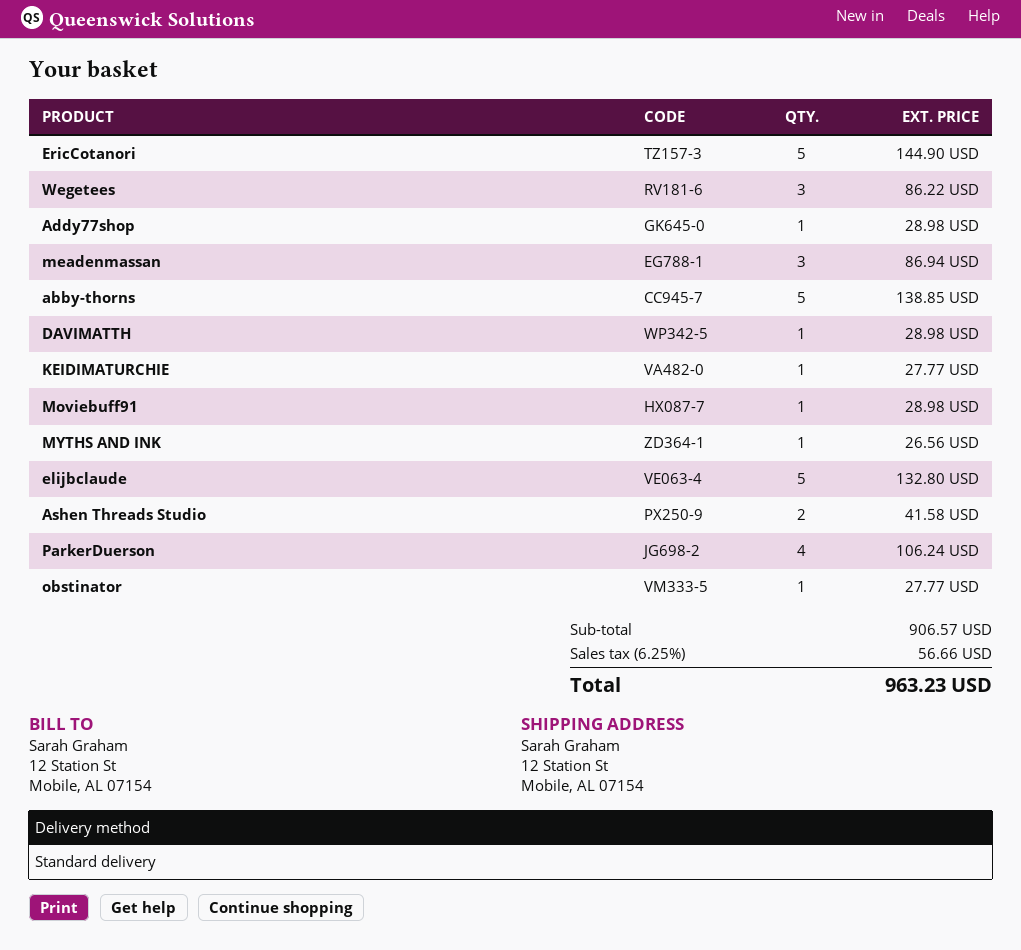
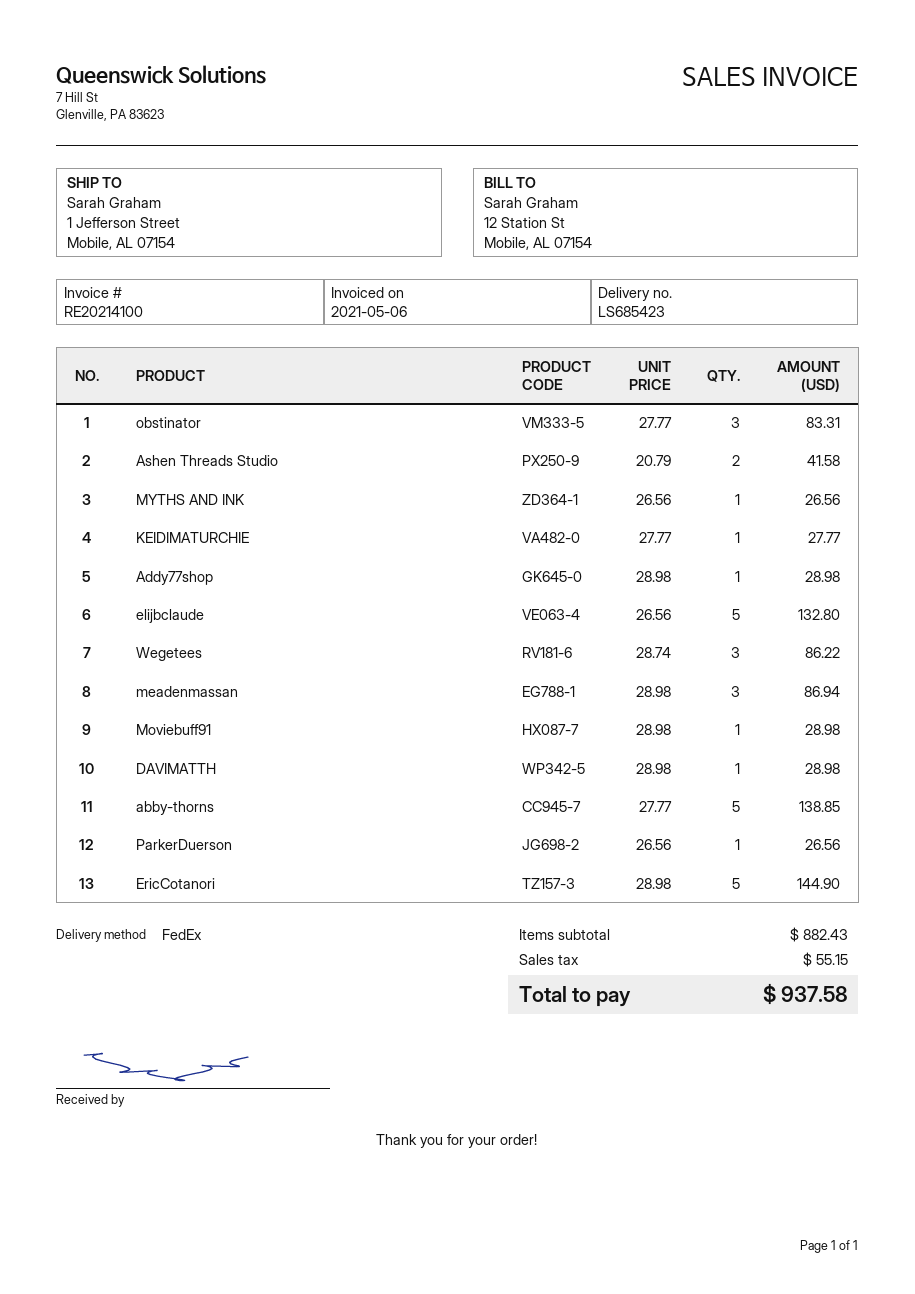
shipping method: standard -> FedEx
ship to: 12 Station St, Mobile, AL 07154 -> 1 Jefferson Street, Mobile, AL 07154
ParkerDuerson: 4 for 106.24 -> 1 for 26.56
obstinator: 1 for 27.77 -> 3 for 83.31
subtotal: 906.57 -> 882.43
tax: 56.66 -> 55.15
total: 963.23 -> 937.58

